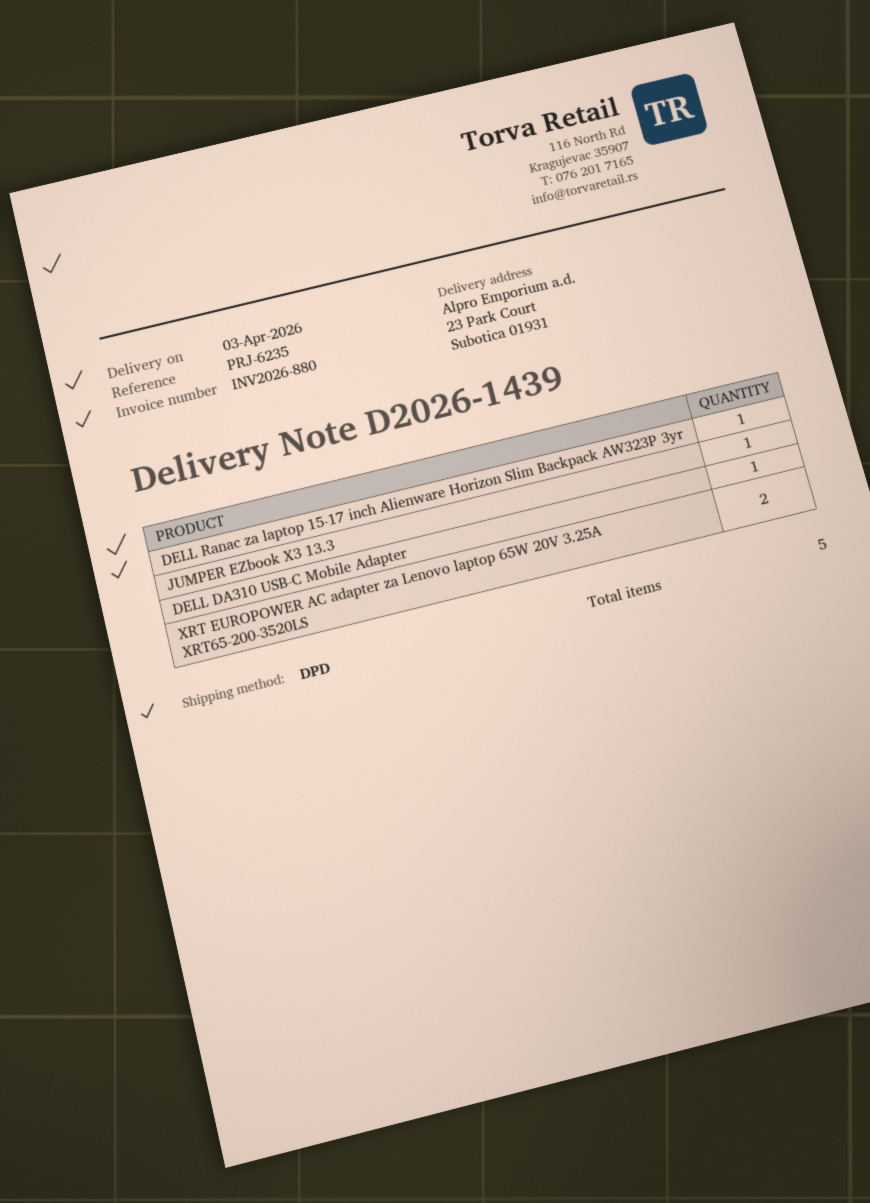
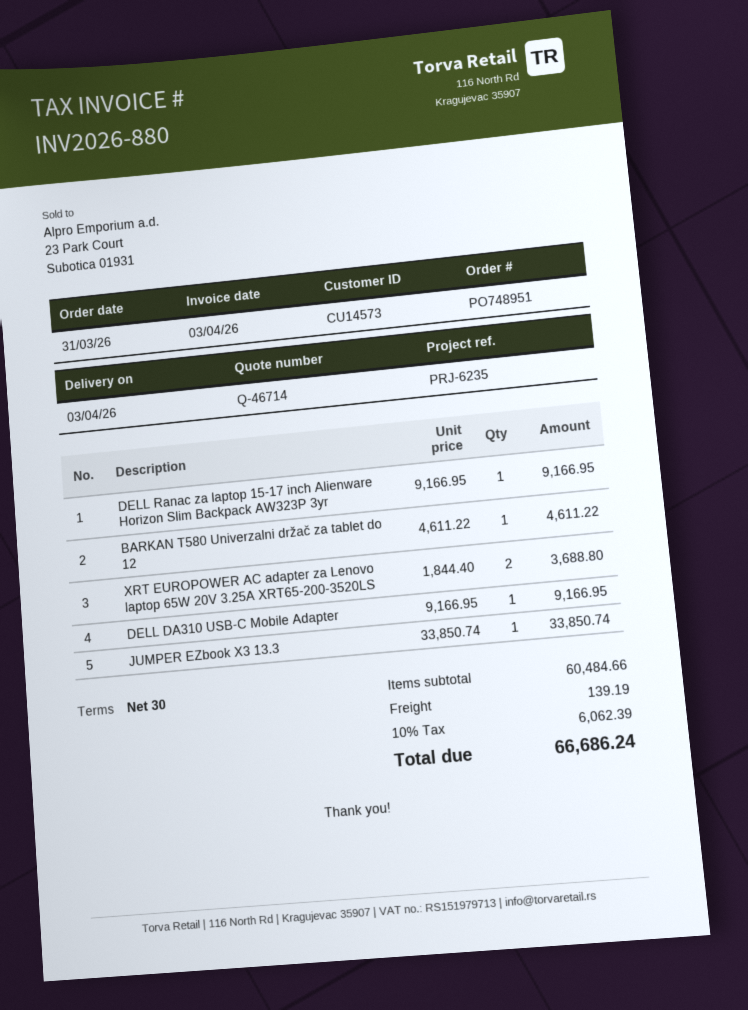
BARKAN T580 Univerzalni držač za tablet do 12: none -> 1

